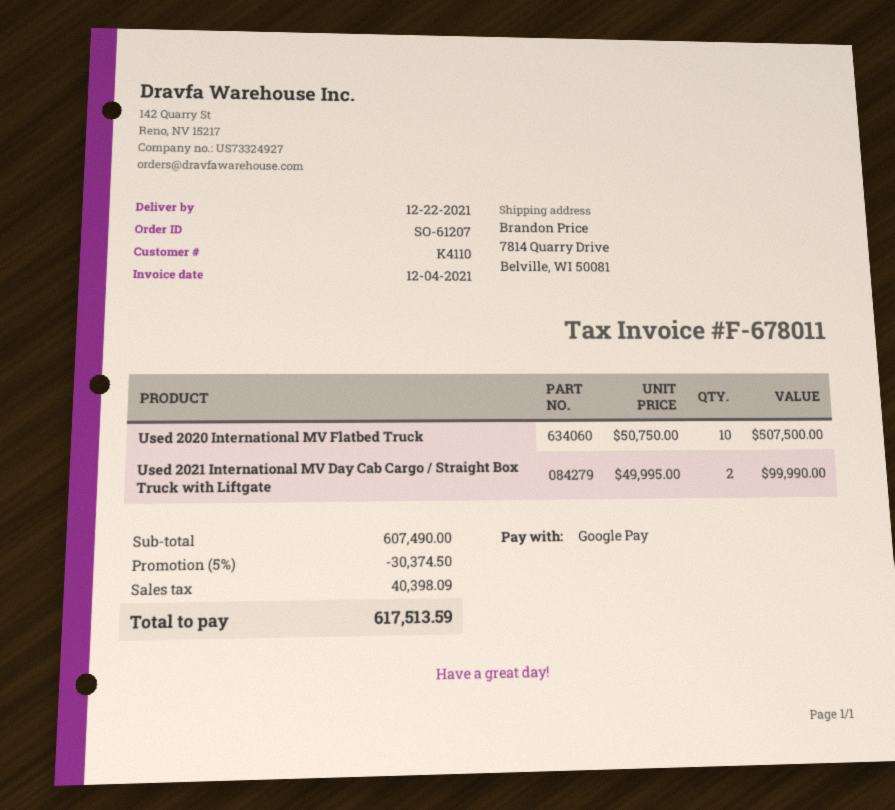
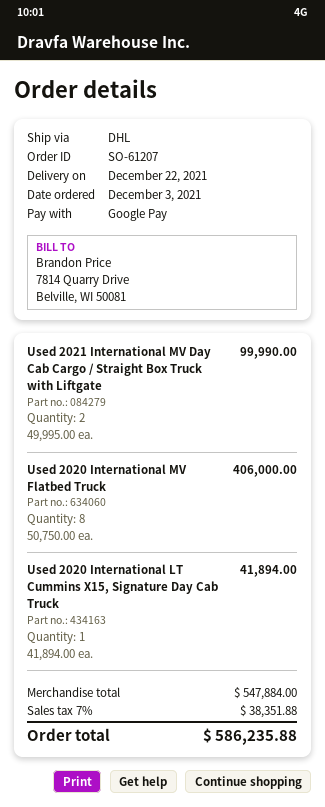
Used 2020 International MV Flatbed Truck: 10 x 50750.00 = 507500.00 -> 8 x 50750.00 = 406000.00
Used 2020 International LT Cummins X15, Signature Day Cab Truck: none -> 1 x 41894.00 = 41894.00
subtotal: 607490.00 -> 547884.00
discount: 5% = 30374.50 -> none
tax: 40398.09 -> 38351.88
total: 617513.59 -> 586235.88

